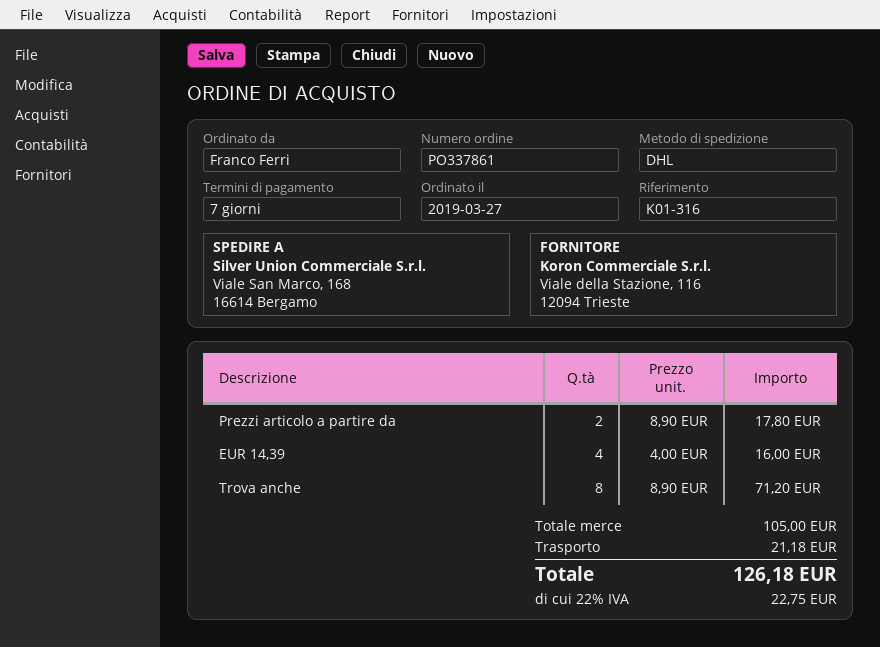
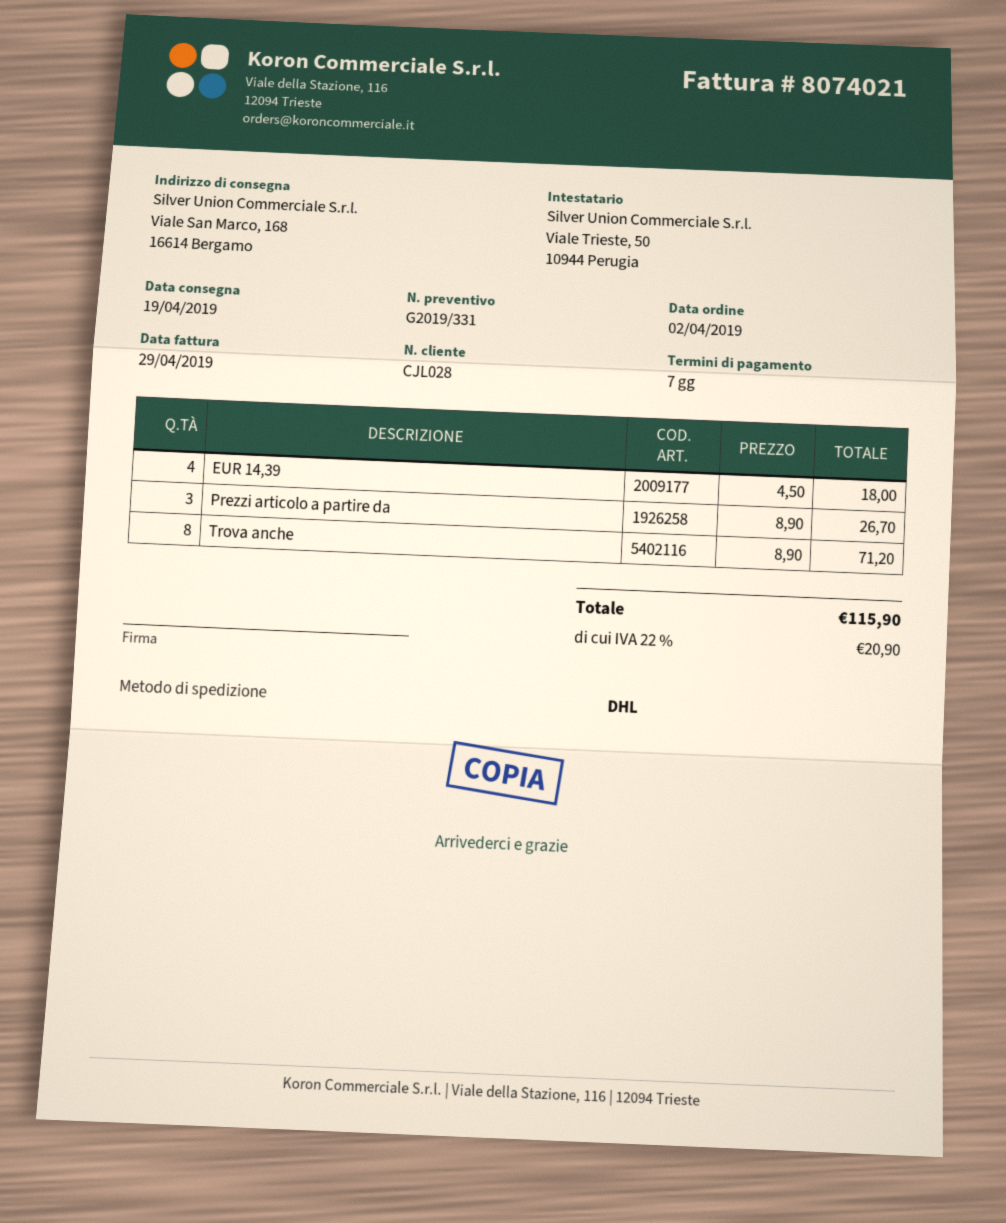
order date: 2019-03-27 -> 2019-04-02
Prezzi articolo a partire da: 2 x 8.90 = 17.80 -> 3 x 8.90 = 26.70
EUR 14,39: 4 x 4.00 = 16.00 -> 4 x 4.50 = 18.00
shipping: 21.18 -> none
tax: 22% = 22.75 -> 22% = 20.90
total: 126.18 -> 115.90

